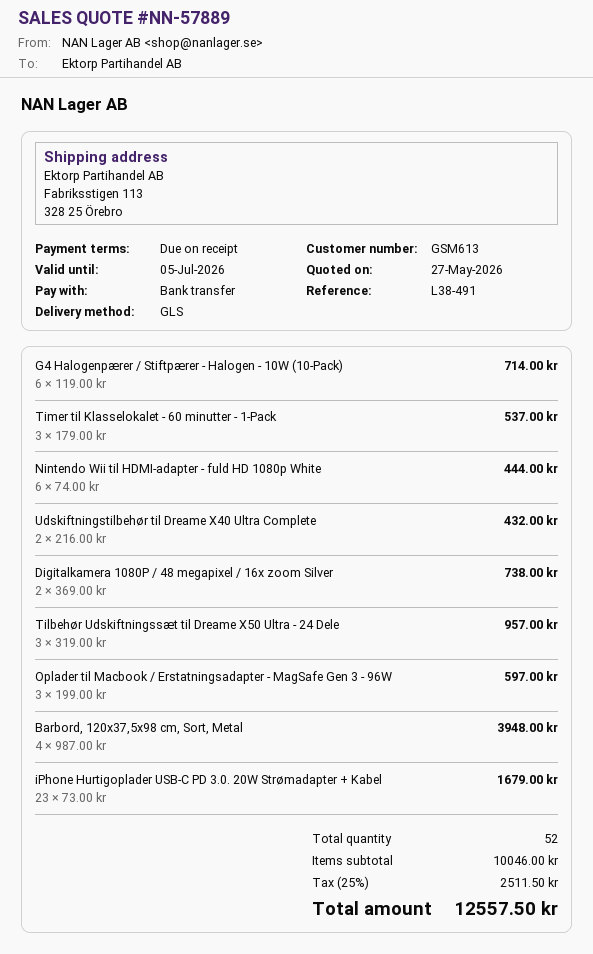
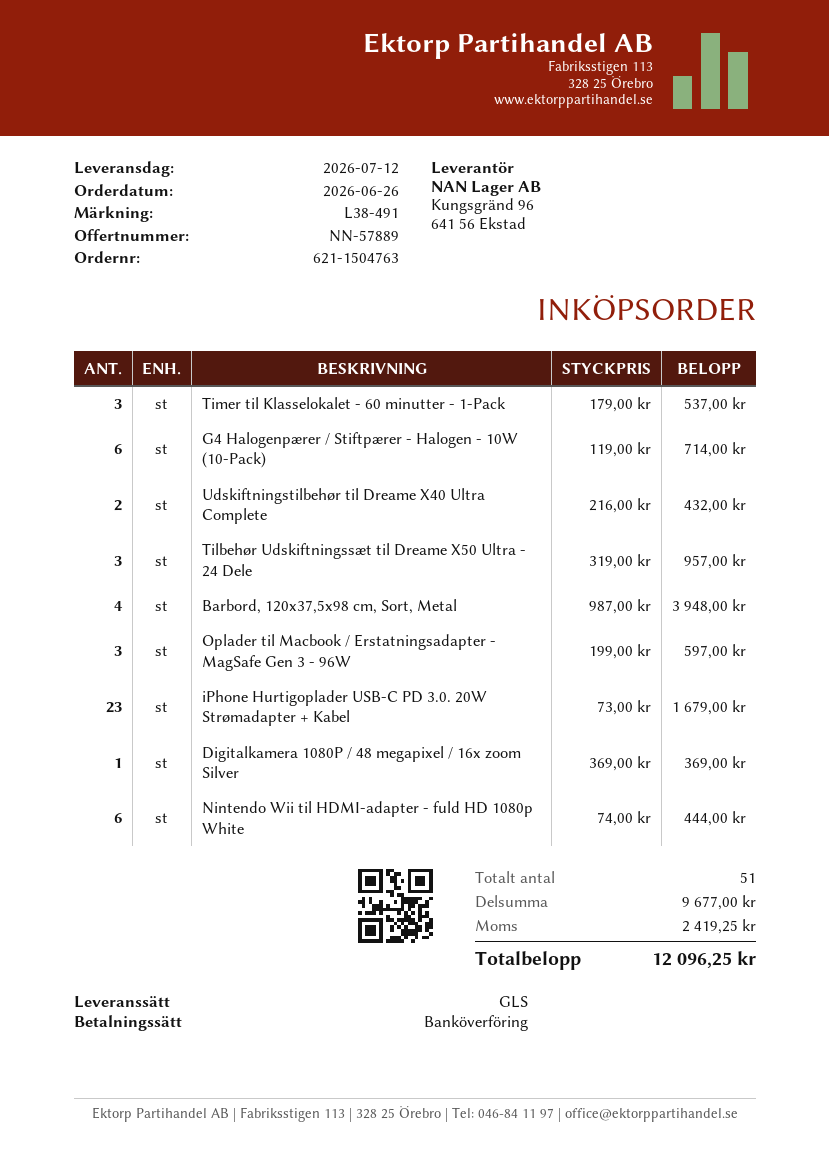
Digitalkamera 1080P / 48 megapixel / 16x zoom Silver: 2 x 369.00 = 738.00 -> 1 x 369.00 = 369.00
total quantity: 52 -> 51
subtotal: 10046.00 -> 9677.00
tax: 2511.50 -> 2419.25
total: 12557.50 -> 12096.25

